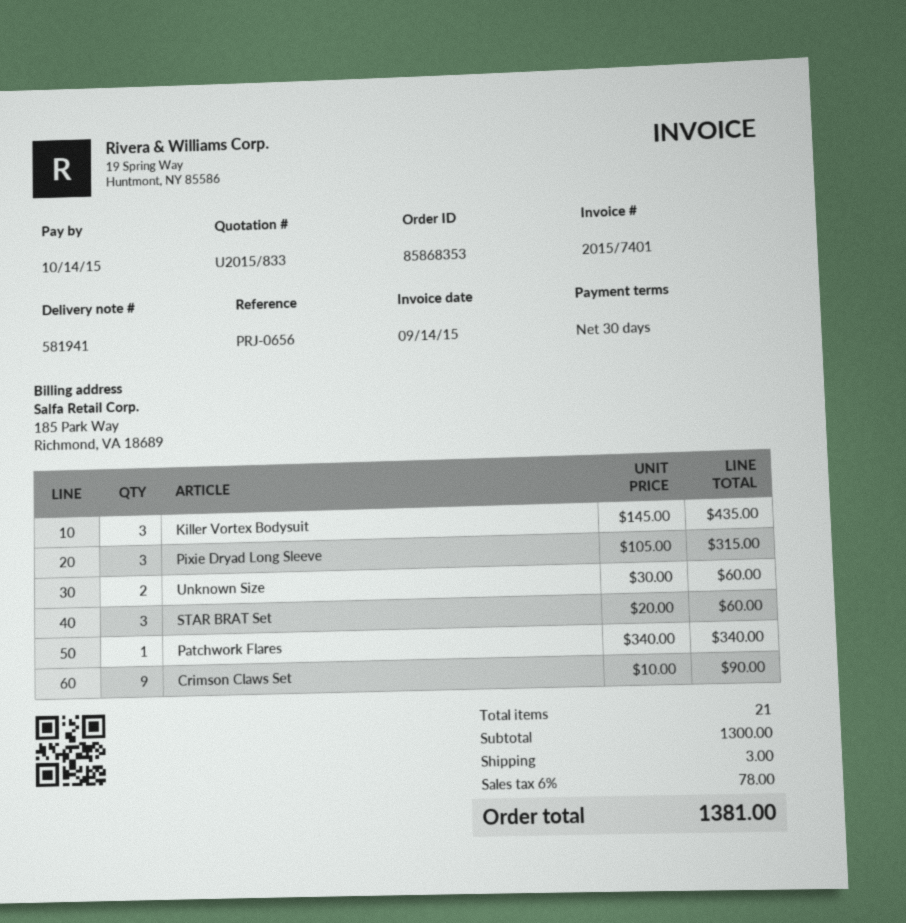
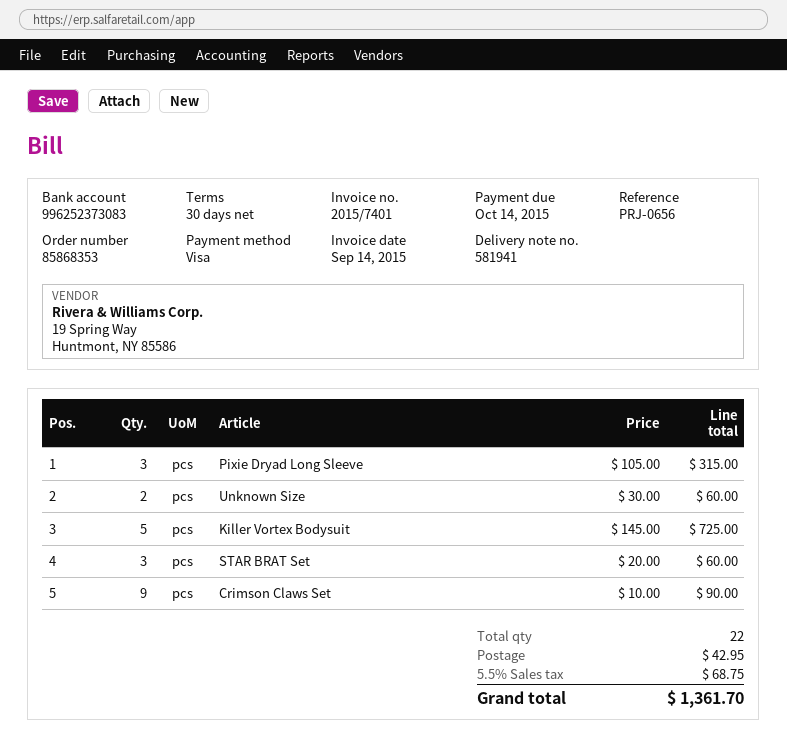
Killer Vortex Bodysuit: 3 x 145.00 = 435.00 -> 5 x 145.00 = 725.00
Patchwork Flares: 1 x 340.00 = 340.00 -> none
total quantity: 21 -> 22
shipping: 3.00 -> 42.95
tax: 6% = 78.00 -> 5.5% = 68.75
total: 1381.00 -> 1361.70

